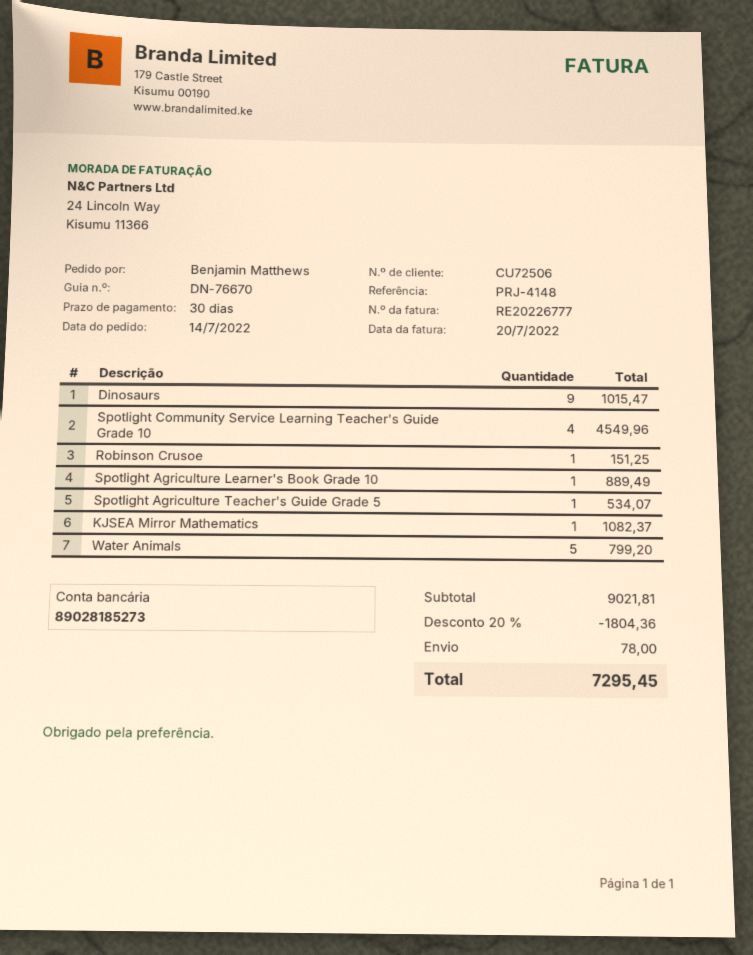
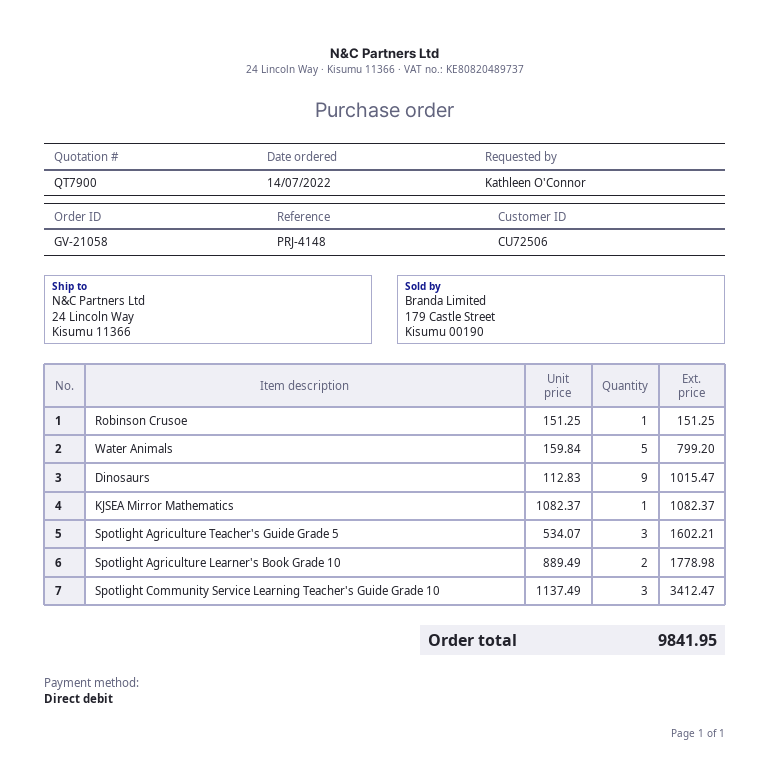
ordered by: Benjamin Matthews -> Kathleen O'Connor
Spotlight Community Service Learning Teacher's Guide Grade 10: 4 for 4549.96 -> 3 for 3412.47
Spotlight Agriculture Learner's Book Grade 10: 1 for 889.49 -> 2 for 1778.98
Spotlight Agriculture Teacher's Guide Grade 5: 1 for 534.07 -> 3 for 1602.21
discount: 20% = 1804.36 -> none
shipping: 78.00 -> none
total: 7295.45 -> 9841.95

